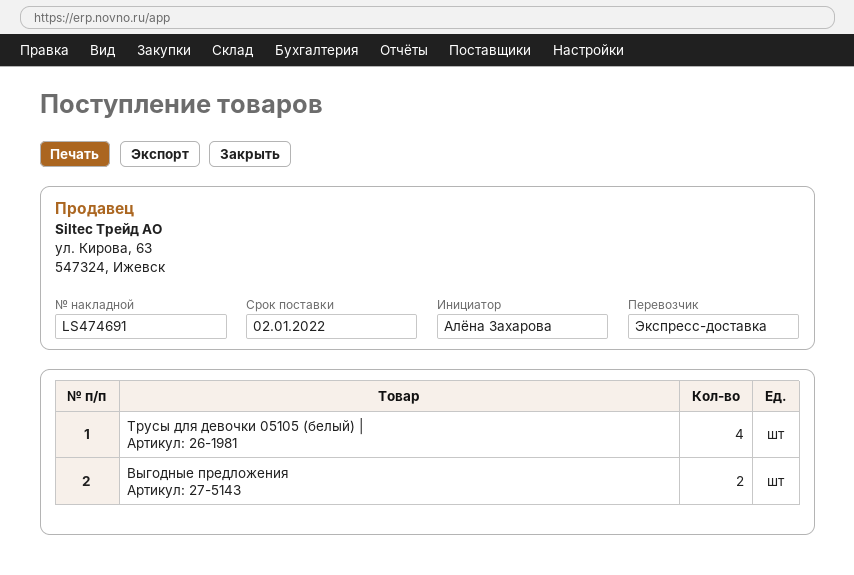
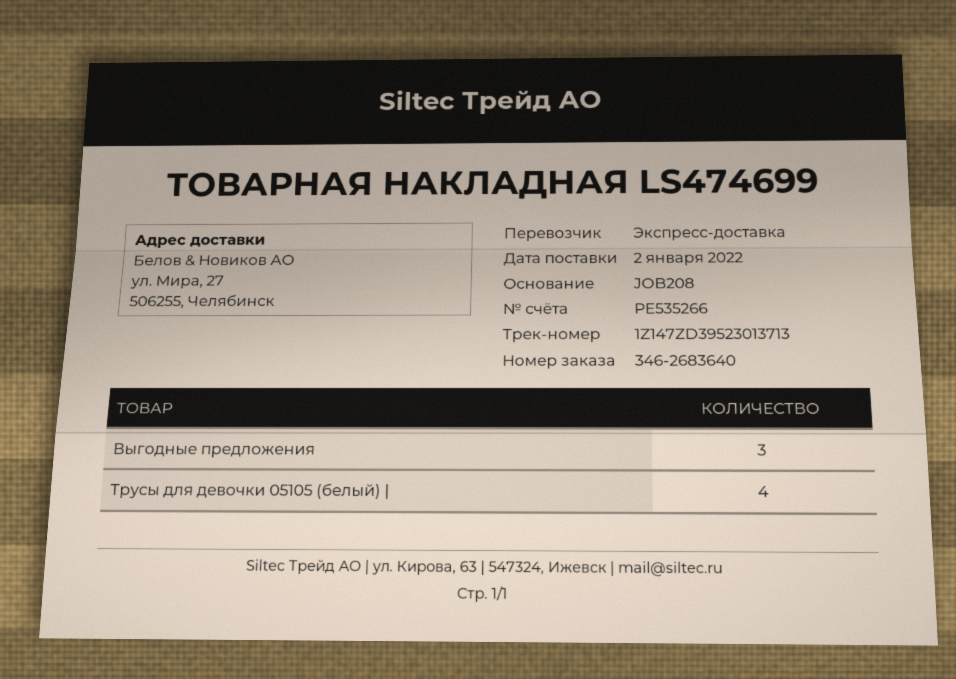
delivery note number: LS474691 -> LS474699
Выгодные предложения: 2 -> 3

